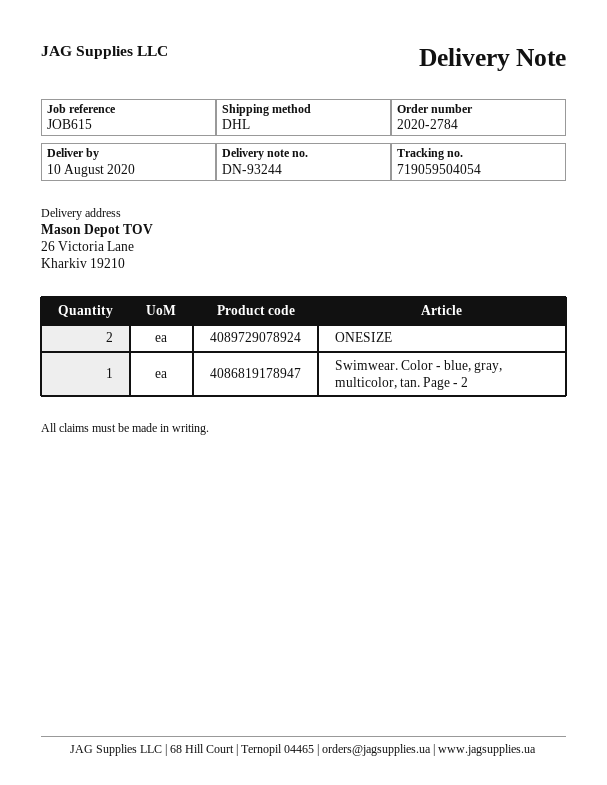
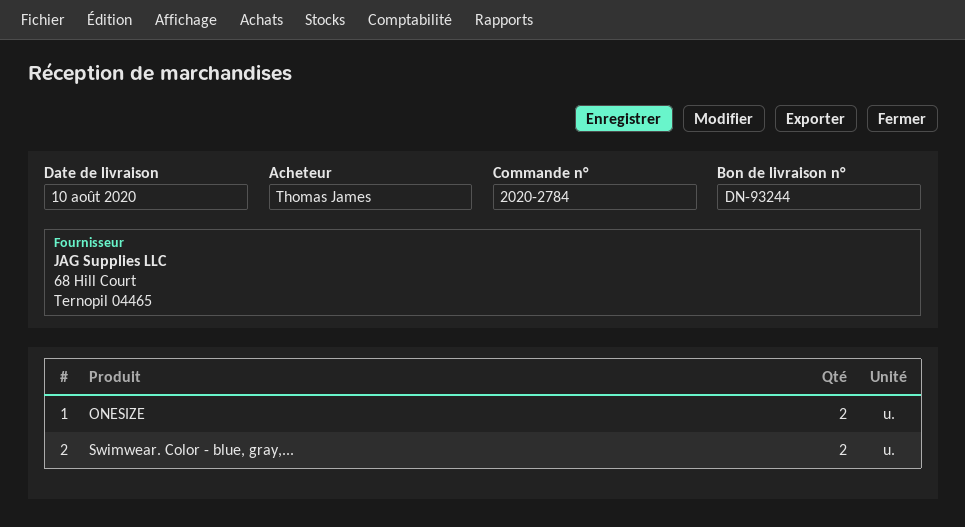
Swimwear. Color - blue, gray, multicolor, tan. Page - 2: 1 -> 2

